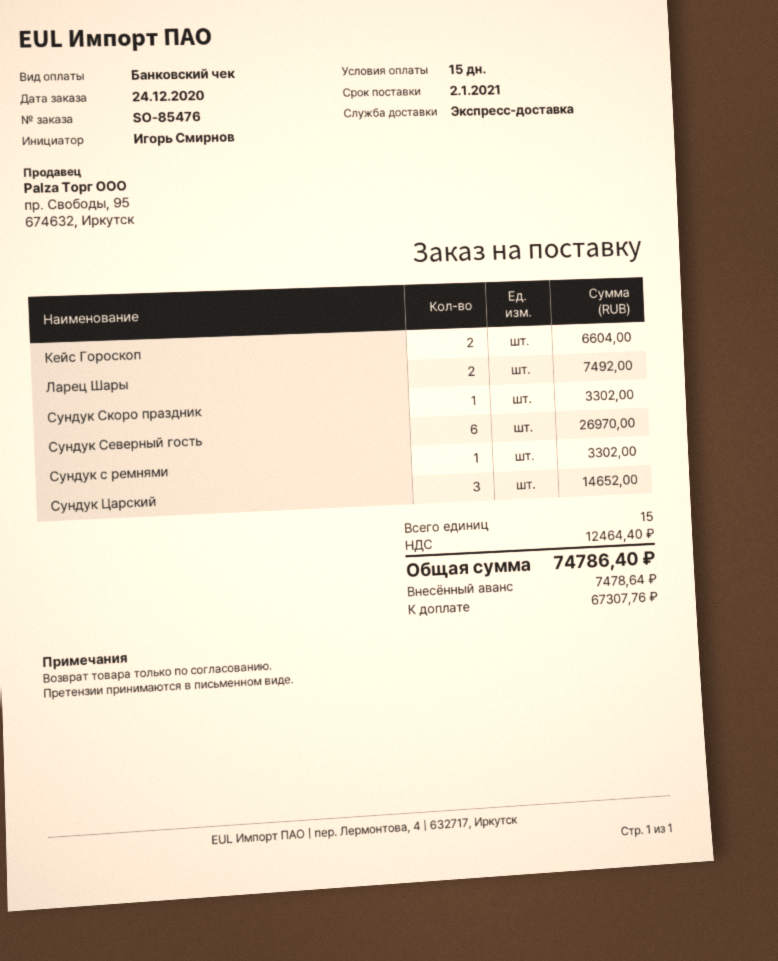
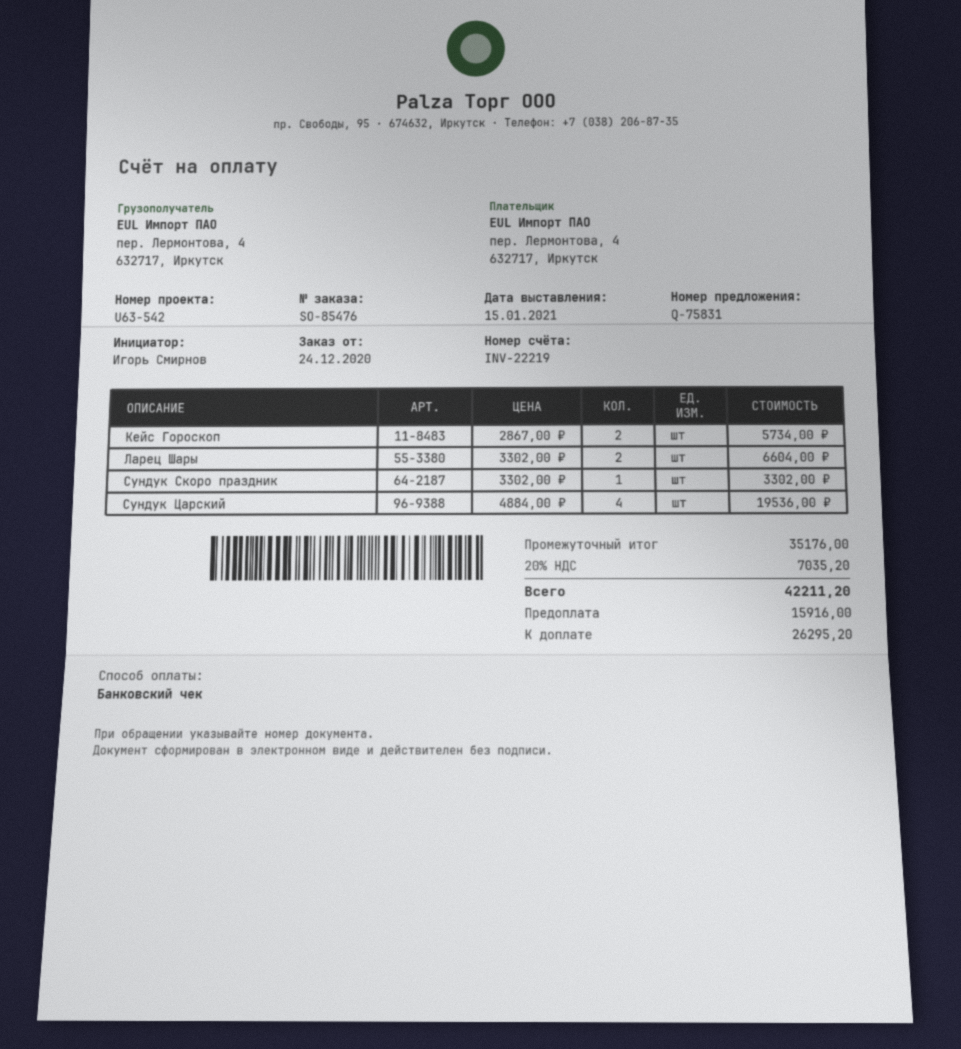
Кейс Гороскоп: 2 for 6604.00 -> 2 for 5734.00
Ларец Шары: 2 for 7492.00 -> 2 for 6604.00
Сундук Северный гость: 6 for 26970.00 -> none
Сундук с ремнями: 1 for 3302.00 -> none
Сундук Царский: 3 for 14652.00 -> 4 for 19536.00
tax: 12464.40 -> 7035.20
total: 74786.40 -> 42211.20
deposit: 7478.64 -> 15916.00
balance: 67307.76 -> 26295.20

